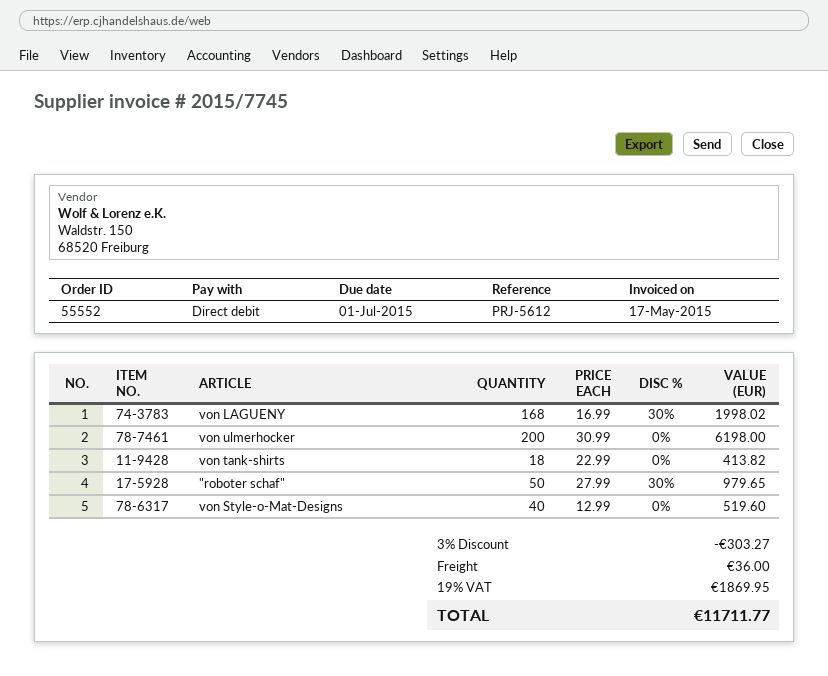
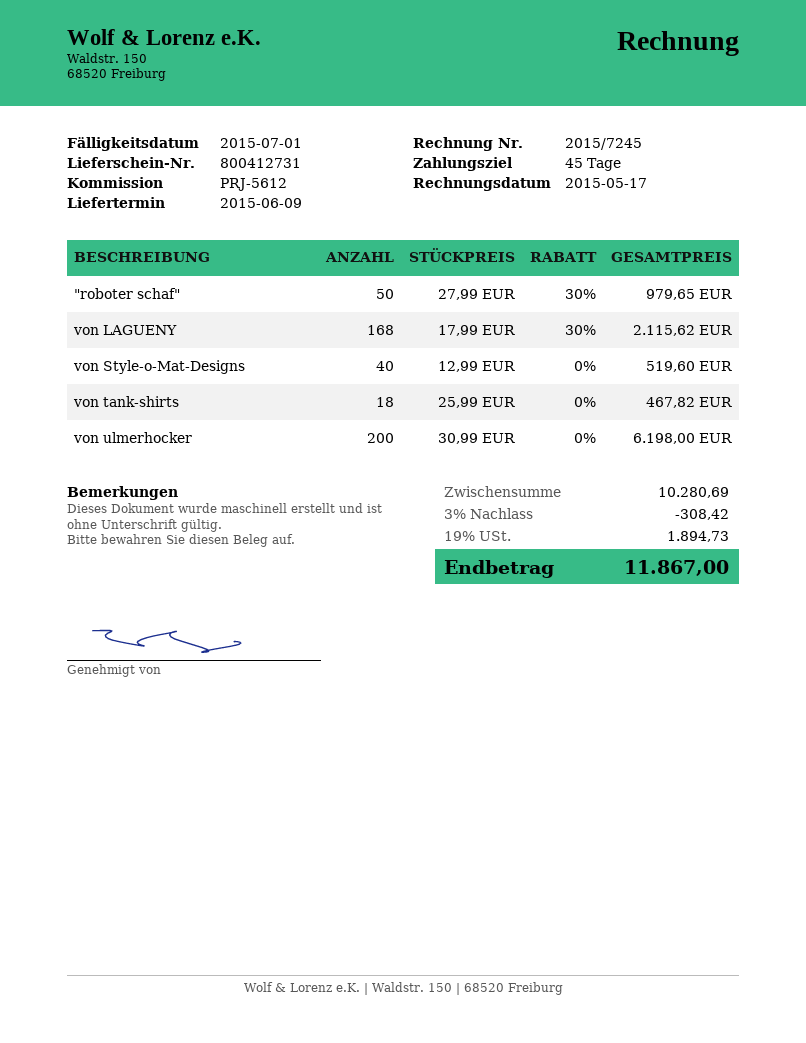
invoice number: 2015/7745 -> 2015/7245
von LAGUENY: 168 x 16.99 - 30% = 1998.02 -> 168 x 17.99 - 30% = 2115.62
von tank-shirts: 18 x 22.99 = 413.82 -> 18 x 25.99 = 467.82
discount: 3% = 303.27 -> 3% = 308.42
shipping: 36.00 -> none
tax: 19% = 1869.95 -> 19% = 1894.73
total: 11711.77 -> 11867.00

